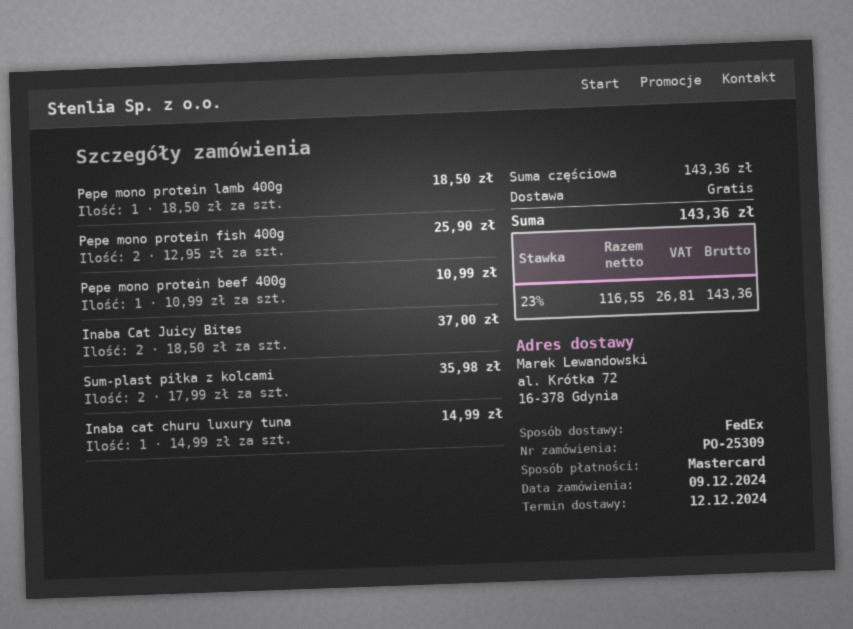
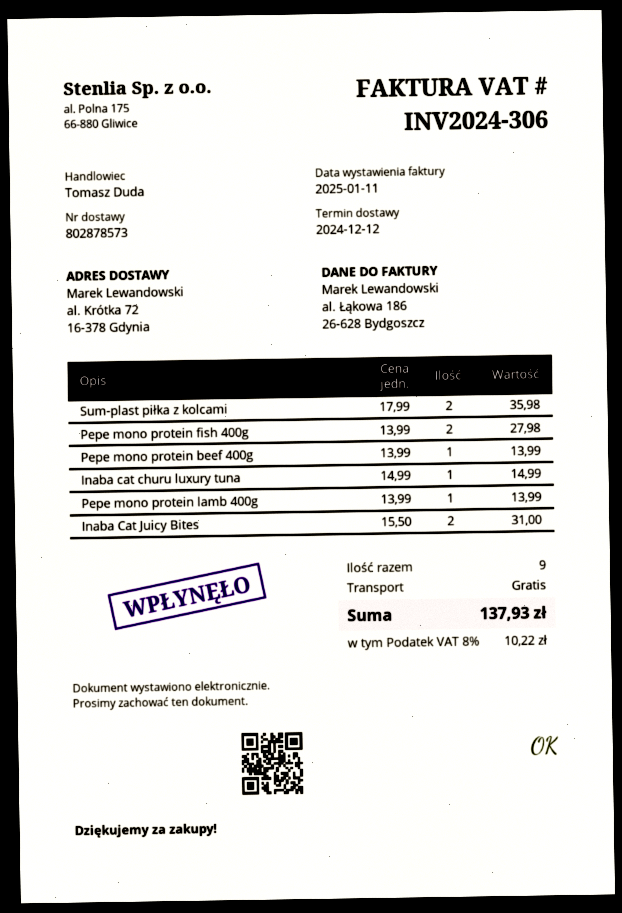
Pepe mono protein lamb 400g: 1 x 18.50 = 18.50 -> 1 x 13.99 = 13.99
Pepe mono protein fish 400g: 2 x 12.95 = 25.90 -> 2 x 13.99 = 27.98
Pepe mono protein beef 400g: 1 x 10.99 = 10.99 -> 1 x 13.99 = 13.99
Inaba Cat Juicy Bites: 2 x 18.50 = 37.00 -> 2 x 15.50 = 31.00
tax: 23% = 26.81 -> 8% = 10.22
total: 143.36 -> 137.93

